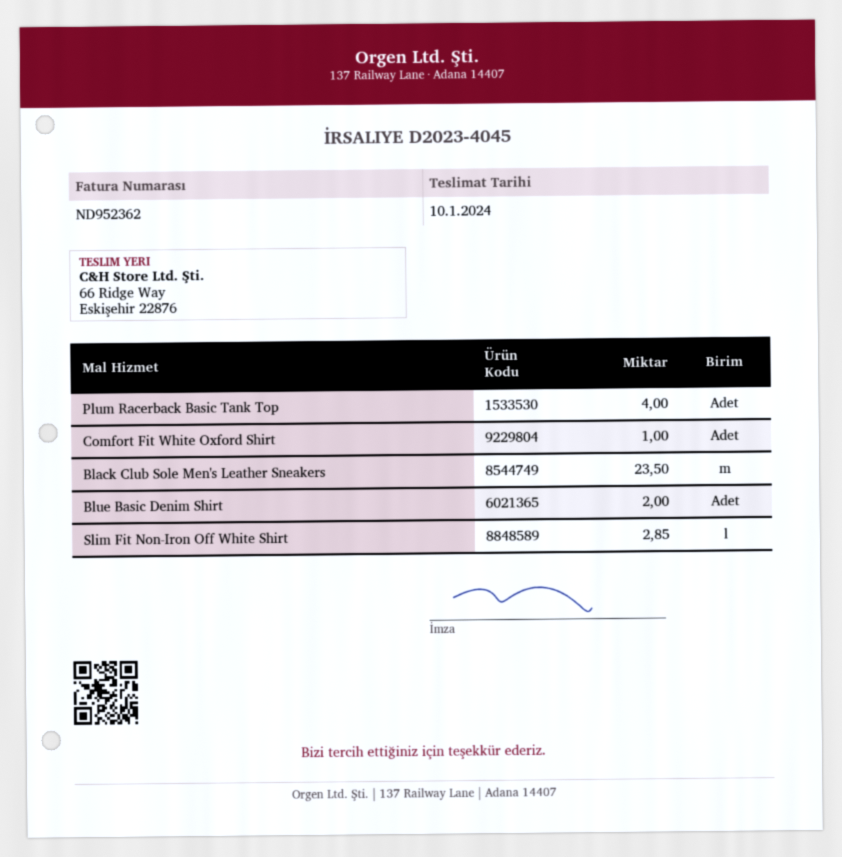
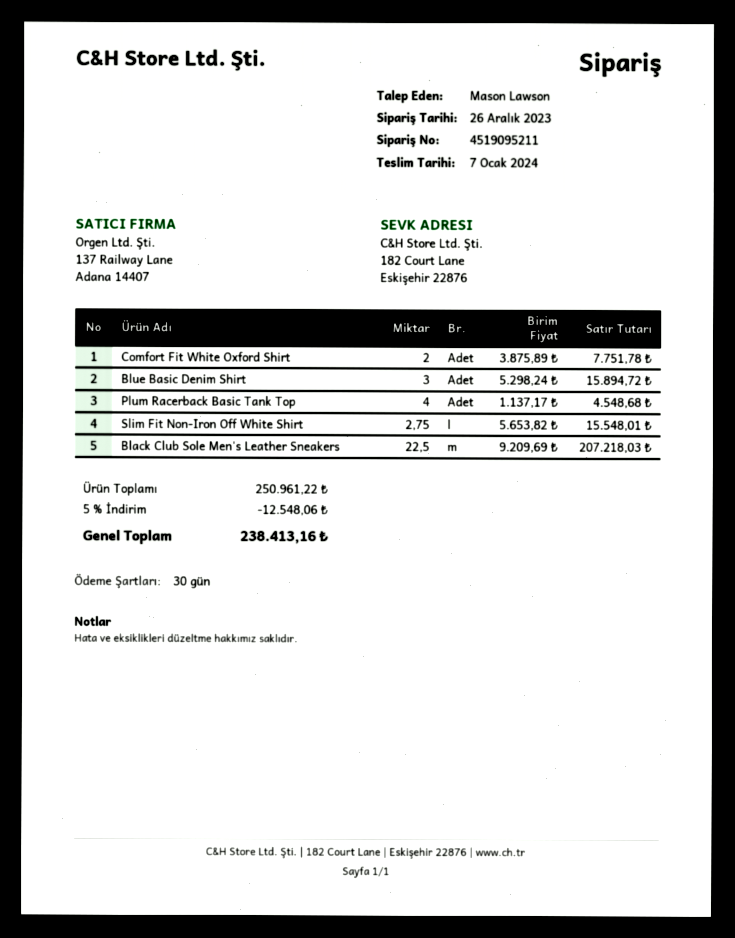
delivery date: 2024-01-10 -> 2024-01-07
ship to: 66 Ridge Way, Eskişehir 22876 -> 182 Court Lane, Eskişehir 22876
Comfort Fit White Oxford Shirt: 1 -> 2
Black Club Sole Men's Leather Sneakers: 23.5 -> 22.5
Blue Basic Denim Shirt: 2 -> 3
Slim Fit Non-Iron Off White Shirt: 2.85 -> 2.75

